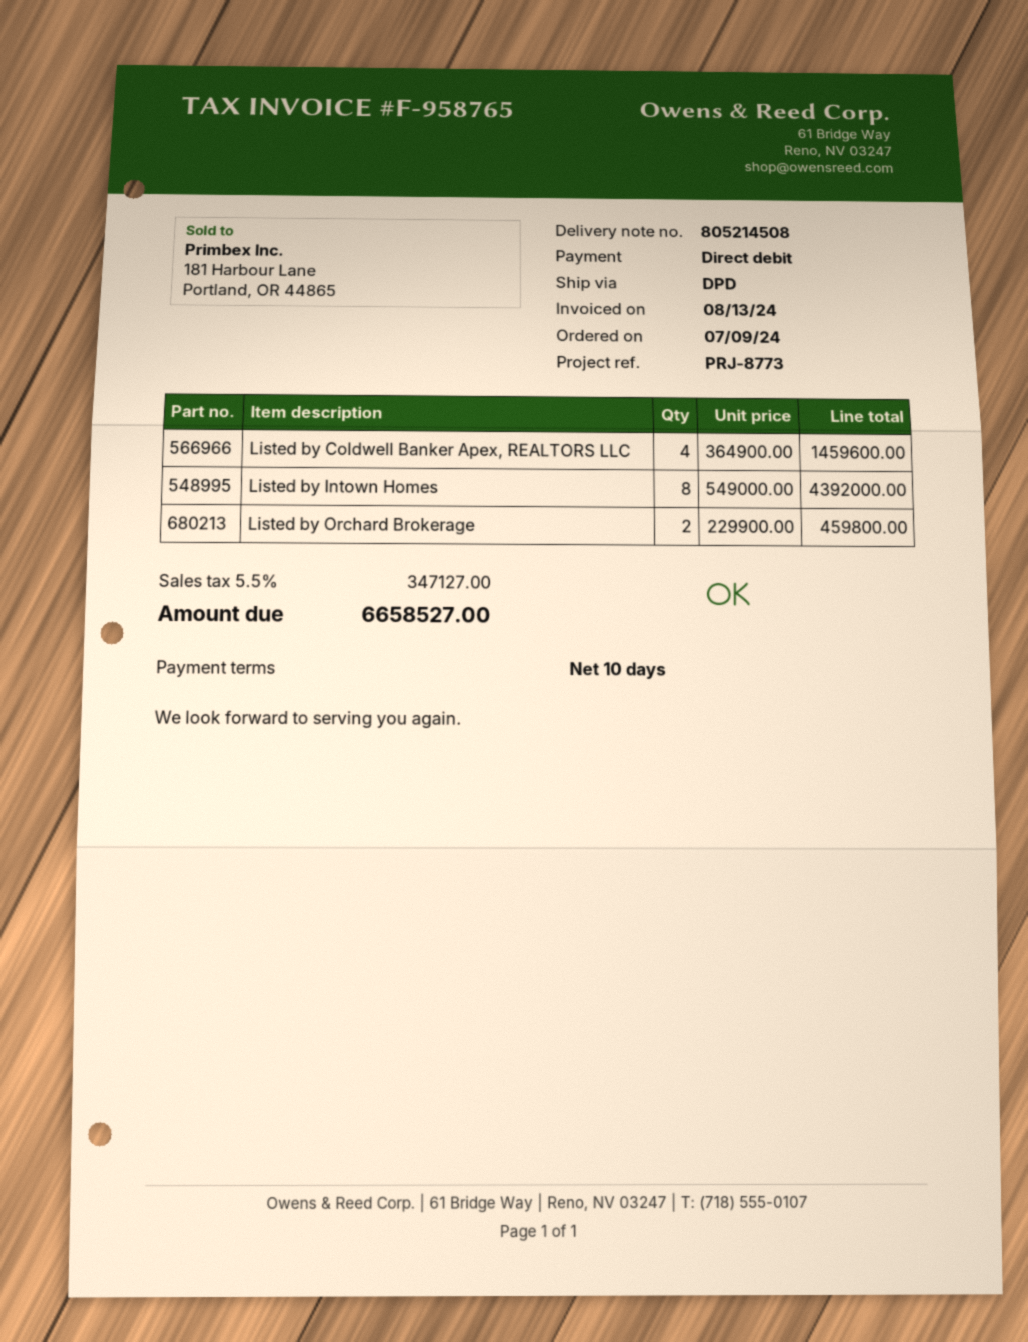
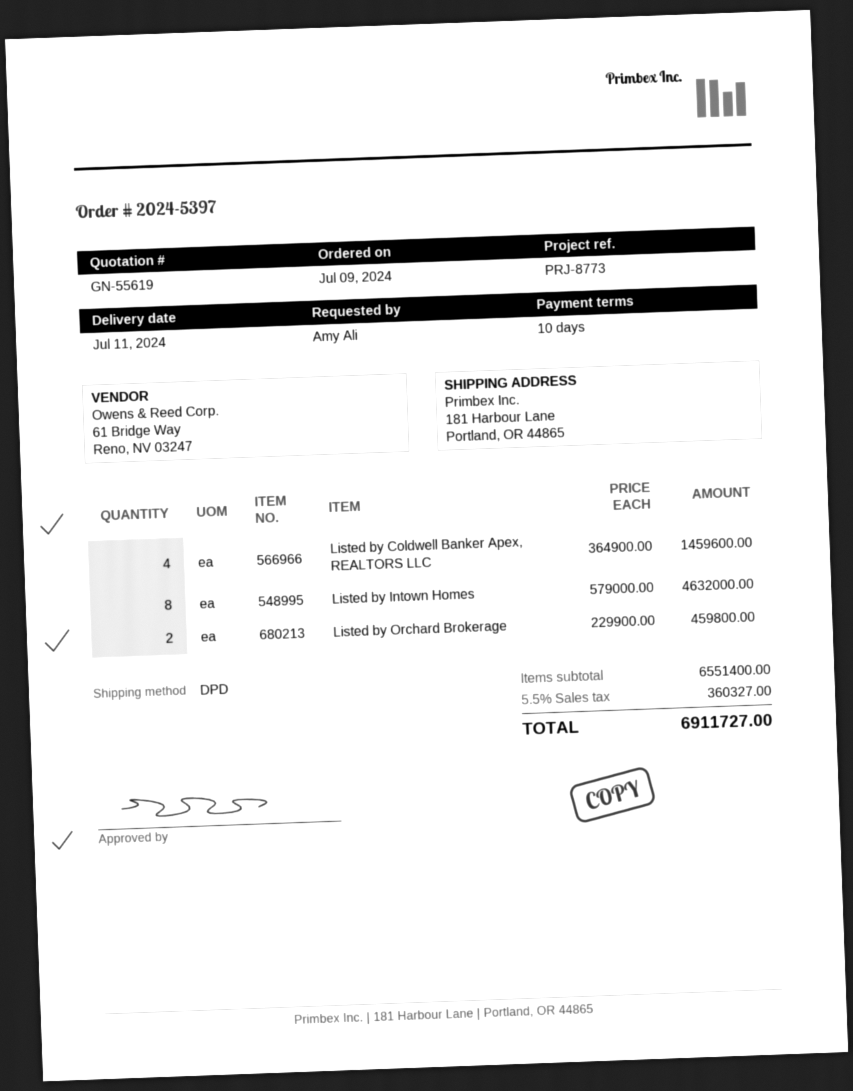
Listed by Intown Homes: 8 x 549000.00 = 4392000.00 -> 8 x 579000.00 = 4632000.00
tax: 5.5% = 347127.00 -> 5.5% = 360327.00
total: 6658527.00 -> 6911727.00

